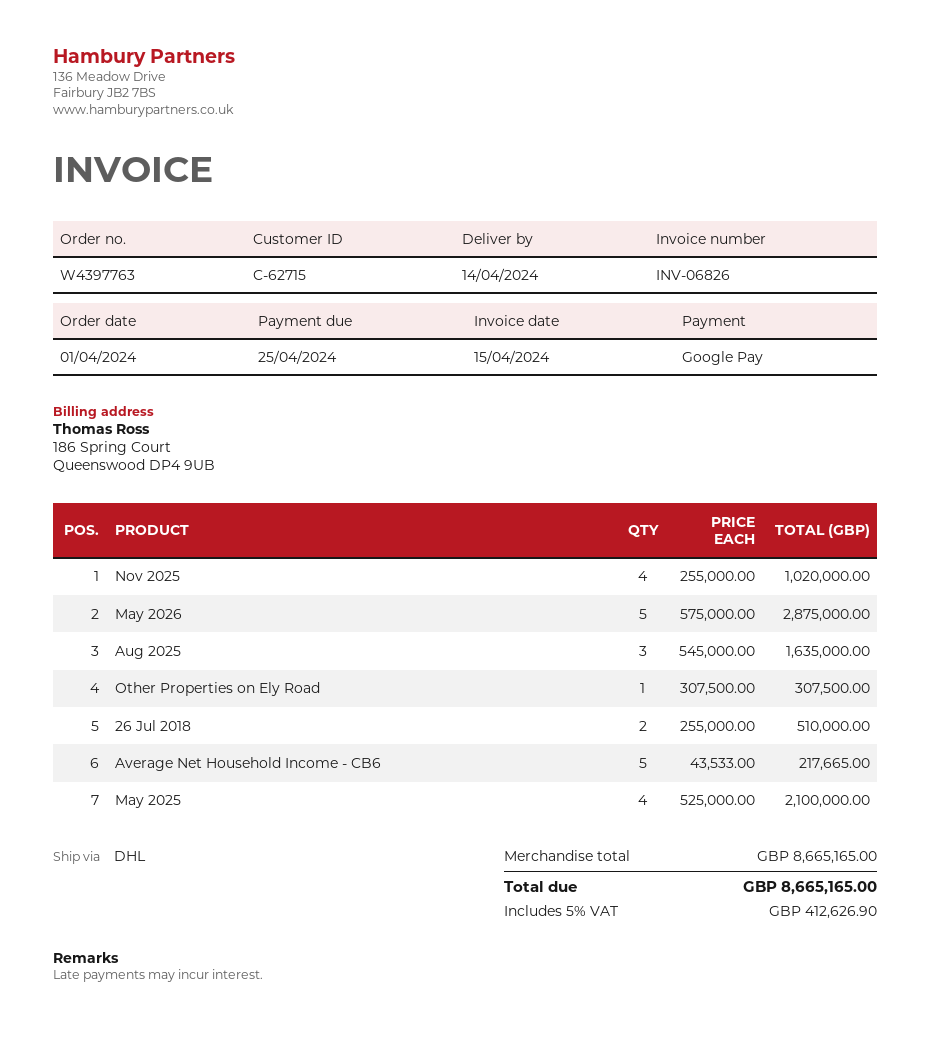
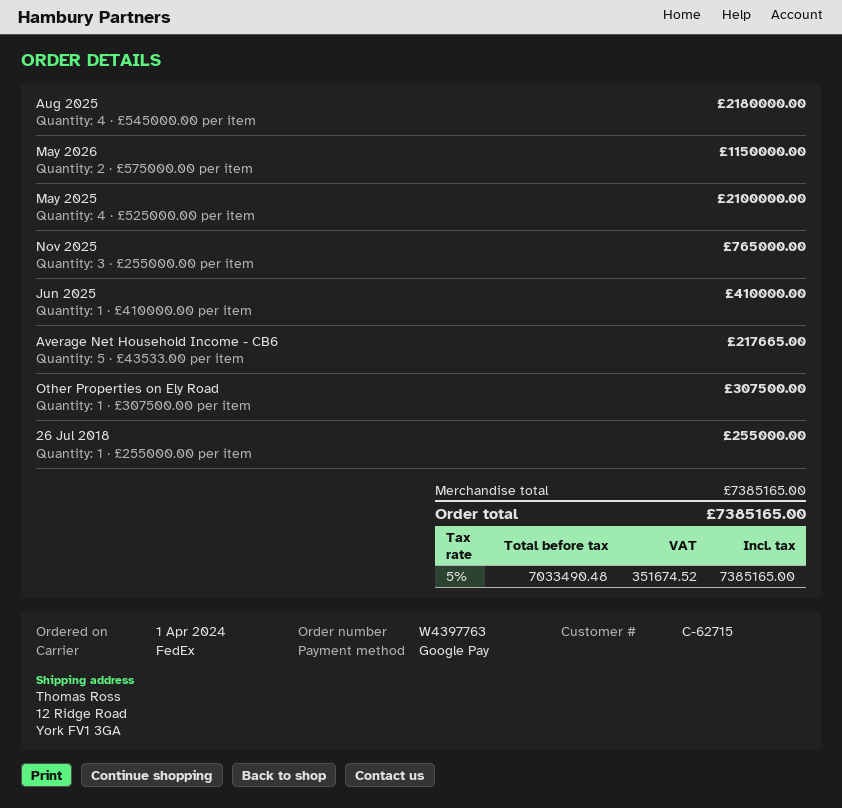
shipping method: DHL -> FedEx
Nov 2025: 4 x 255000.00 = 1020000.00 -> 3 x 255000.00 = 765000.00
May 2026: 5 x 575000.00 = 2875000.00 -> 2 x 575000.00 = 1150000.00
Aug 2025: 3 x 545000.00 = 1635000.00 -> 4 x 545000.00 = 2180000.00
26 Jul 2018: 2 x 255000.00 = 510000.00 -> 1 x 255000.00 = 255000.00
Jun 2025: none -> 1 x 410000.00 = 410000.00
subtotal: 8665165.00 -> 7385165.00
tax: 5% = 412626.90 -> 5% = 351674.52
total: 8665165.00 -> 7385165.00

